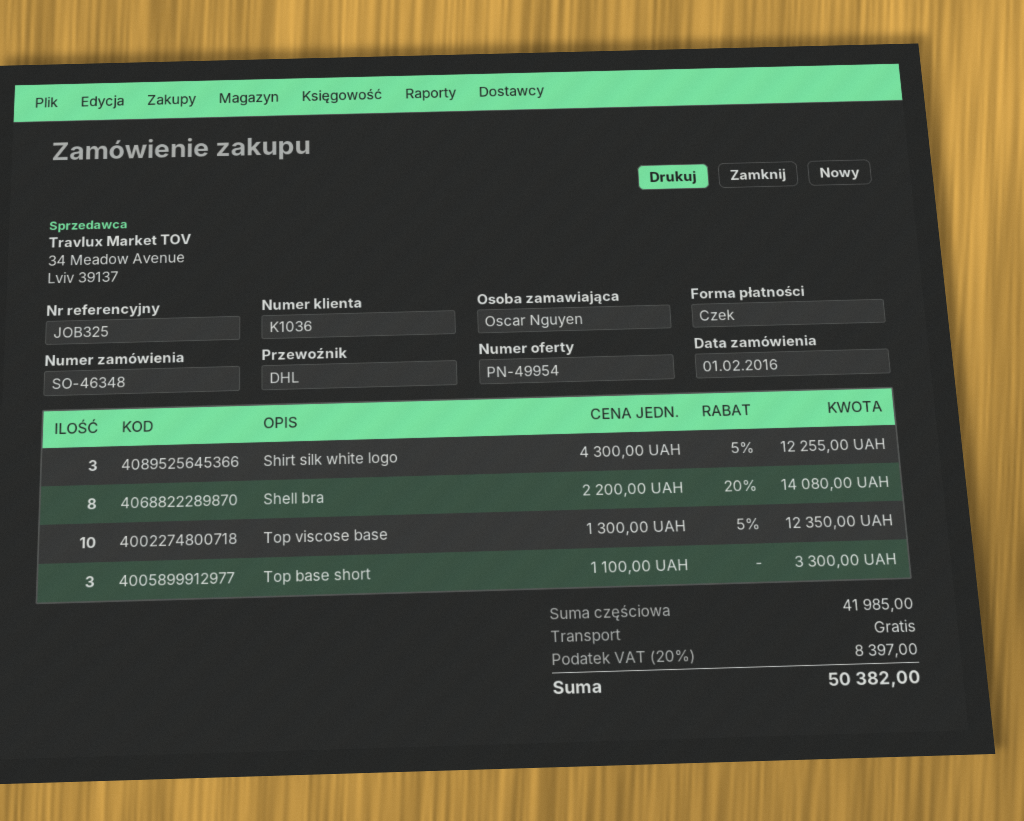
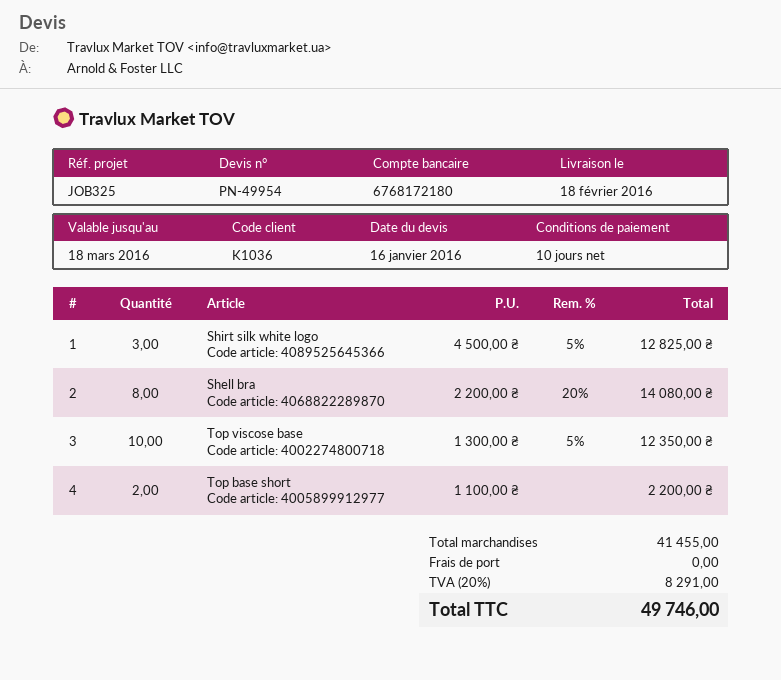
Shirt silk white logo: 3 x 4300.00 - 5% = 12255.00 -> 3 x 4500.00 - 5% = 12825.00
Тоp base short: 3 x 1100.00 = 3300.00 -> 2 x 1100.00 = 2200.00
subtotal: 41985.00 -> 41455.00
tax: 20% = 8397.00 -> 20% = 8291.00
total: 50382.00 -> 49746.00

